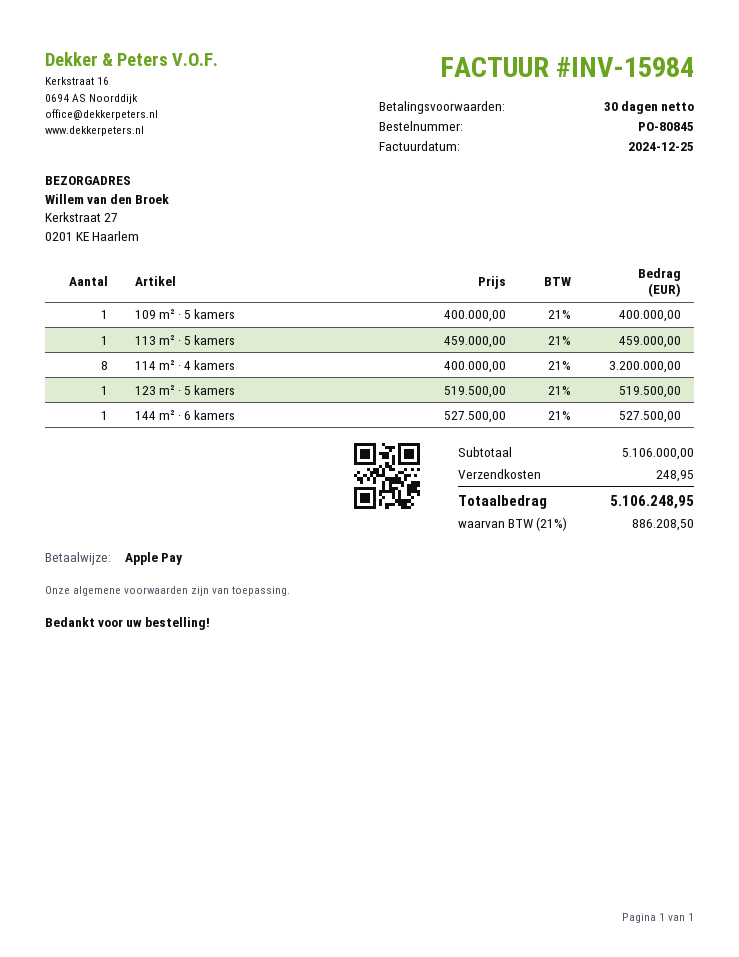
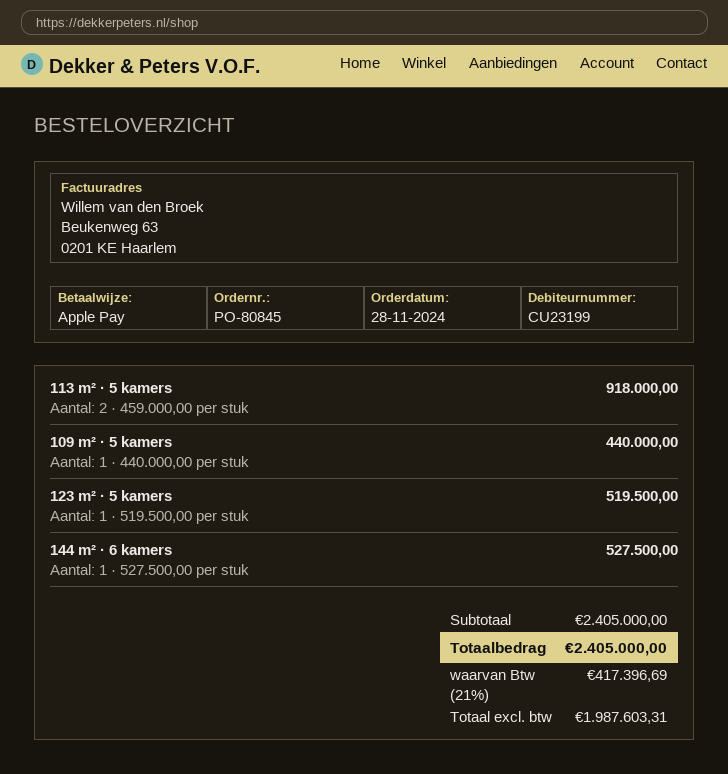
109 m² · 5 kamers: 1 x 400000.00 = 400000.00 -> 1 x 440000.00 = 440000.00
113 m² · 5 kamers: 1 x 459000.00 = 459000.00 -> 2 x 459000.00 = 918000.00
114 m² · 4 kamers: 8 x 400000.00 = 3200000.00 -> none
subtotal: 5106000.00 -> 2405000.00
shipping: 248.95 -> none
tax: 21% = 886208.50 -> 21% = 417396.69
total: 5106248.95 -> 2405000.00

